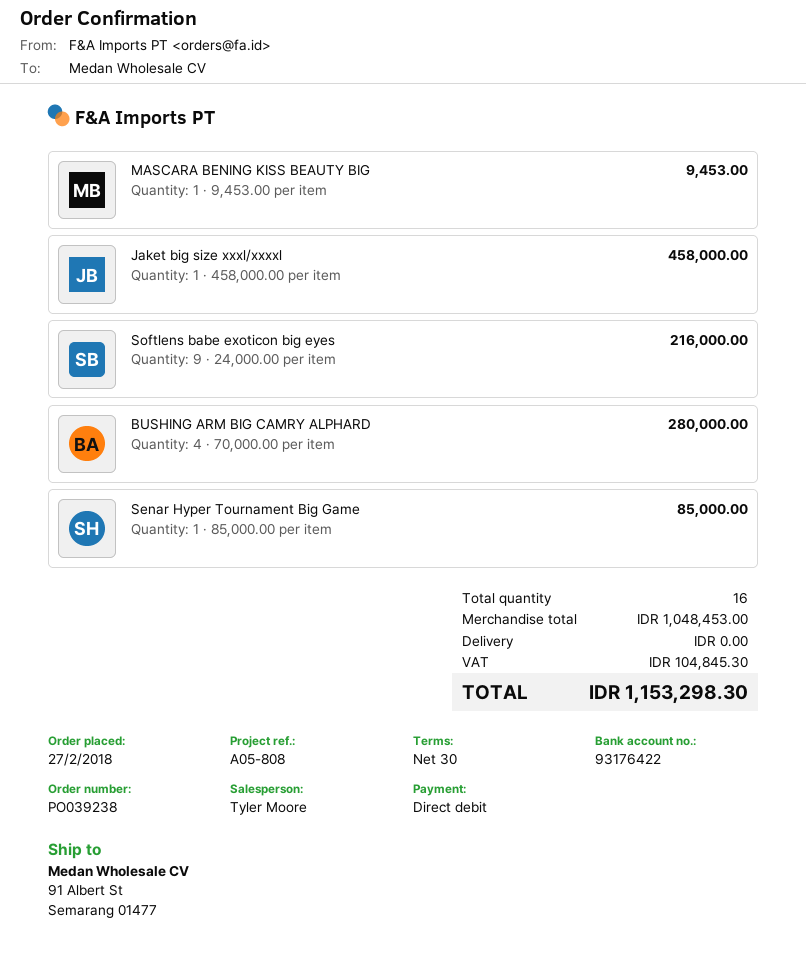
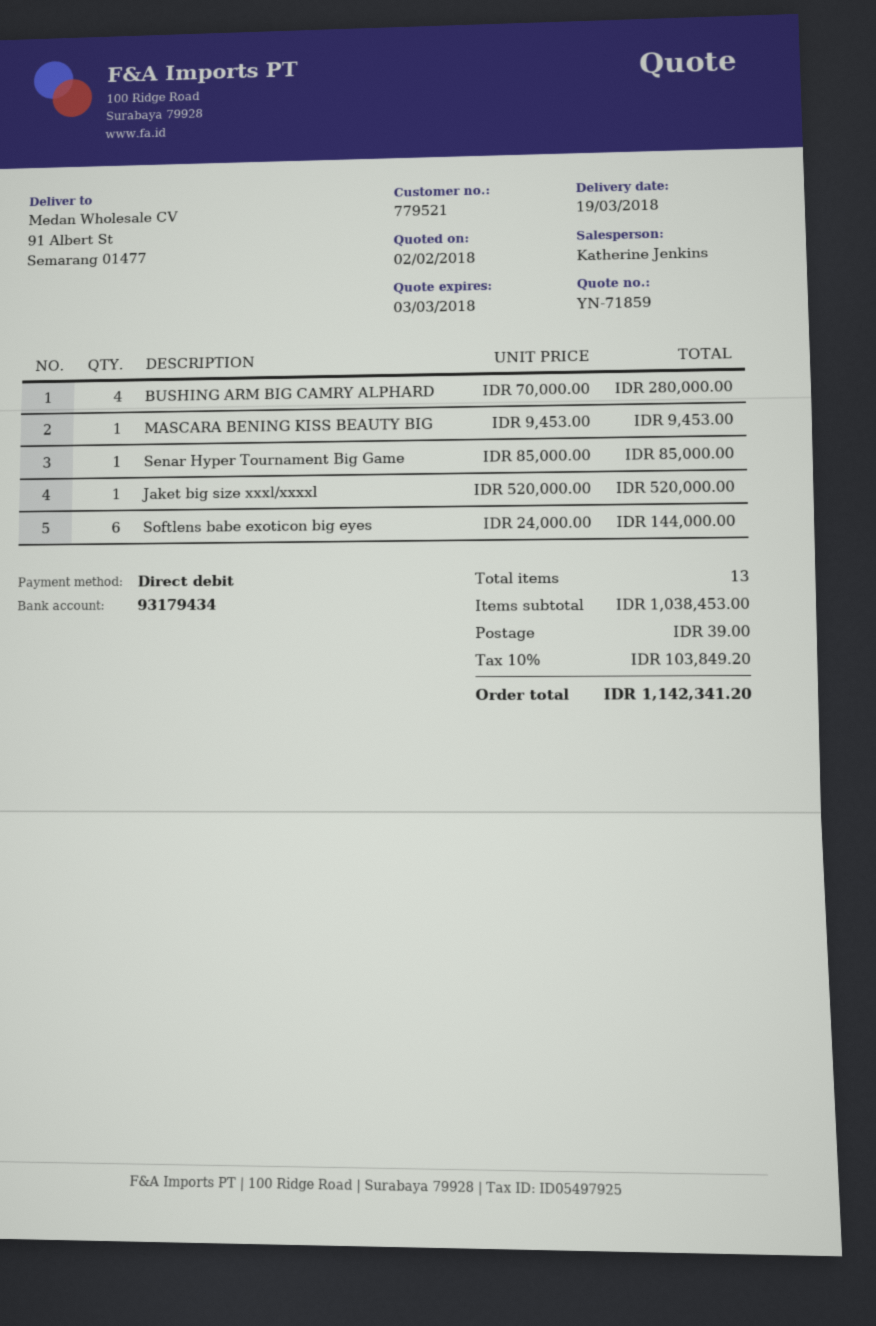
sales rep: Tyler Moore -> Katherine Jenkins
bank account: 93176422 -> 93179434
Jaket big size xxxl/xxxxl: 1 x 458000.00 = 458000.00 -> 1 x 520000.00 = 520000.00
Softlens babe exoticon big eyes: 9 x 24000.00 = 216000.00 -> 6 x 24000.00 = 144000.00
total quantity: 16 -> 13
subtotal: 1048453.00 -> 1038453.00
shipping: 0.00 -> 39.00
tax: 104845.30 -> 103849.20
total: 1153298.30 -> 1142341.20

